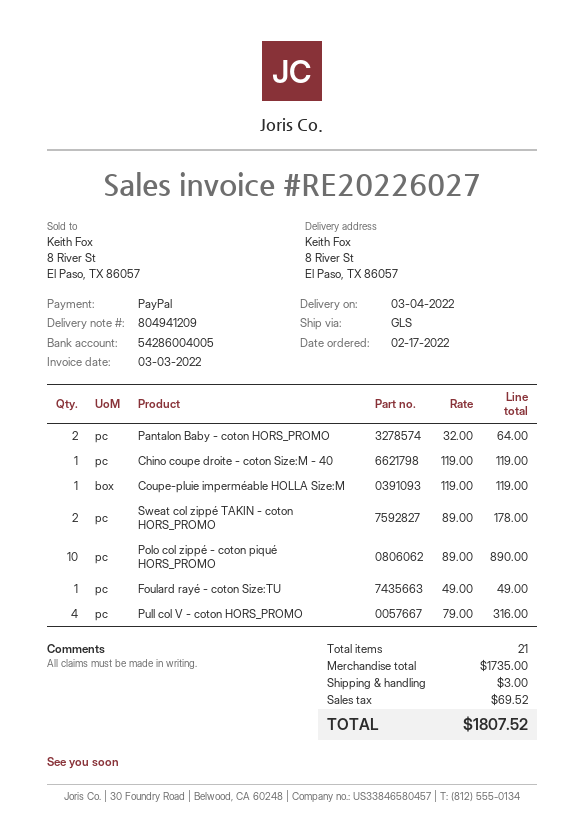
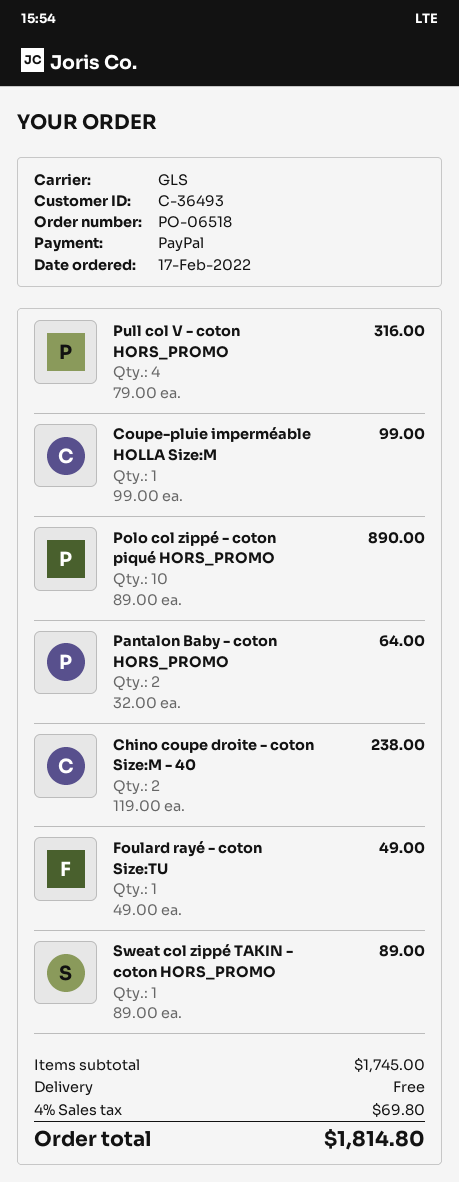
Chino coupe droite - coton Size:M - 40: 1 x 119.00 = 119.00 -> 2 x 119.00 = 238.00
Coupe-pluie imperméable HOLLA Size:M: 1 x 119.00 = 119.00 -> 1 x 99.00 = 99.00
Sweat col zippé TAKIN - coton HORS_PROMO: 2 x 89.00 = 178.00 -> 1 x 89.00 = 89.00
subtotal: 1735.00 -> 1745.00
shipping: 3.00 -> 0.00
tax: 69.52 -> 69.80
total: 1807.52 -> 1814.80

